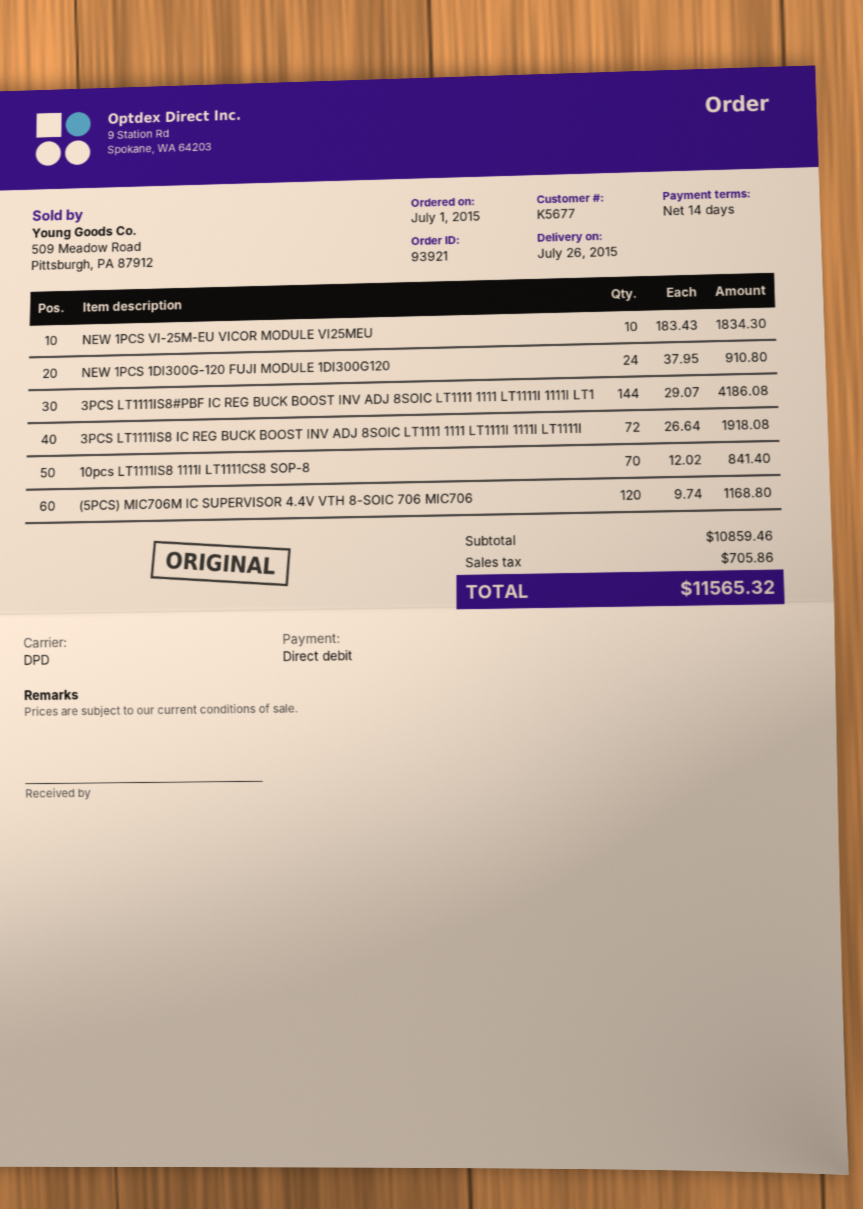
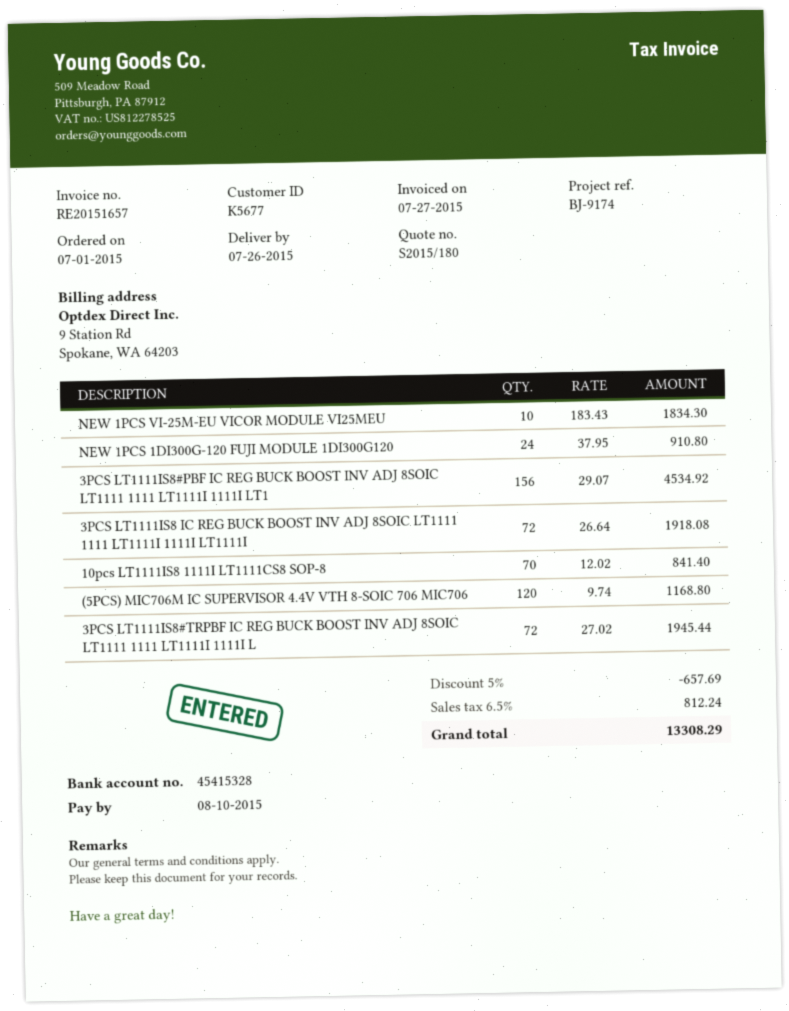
3PCS LT1111IS8#PBF IC REG BUCK BOOST INV ADJ 8SOIC LT1111 1111 LT1111I 1111I LT1: 144 x 29.07 = 4186.08 -> 156 x 29.07 = 4534.92
3PCS LT1111IS8#TRPBF IC REG BUCK BOOST INV ADJ 8SOIC LT1111 1111 LT1111I 1111I L: none -> 72 x 27.02 = 1945.44
discount: none -> 5% = 657.69
tax: 705.86 -> 812.24
total: 11565.32 -> 13308.29

